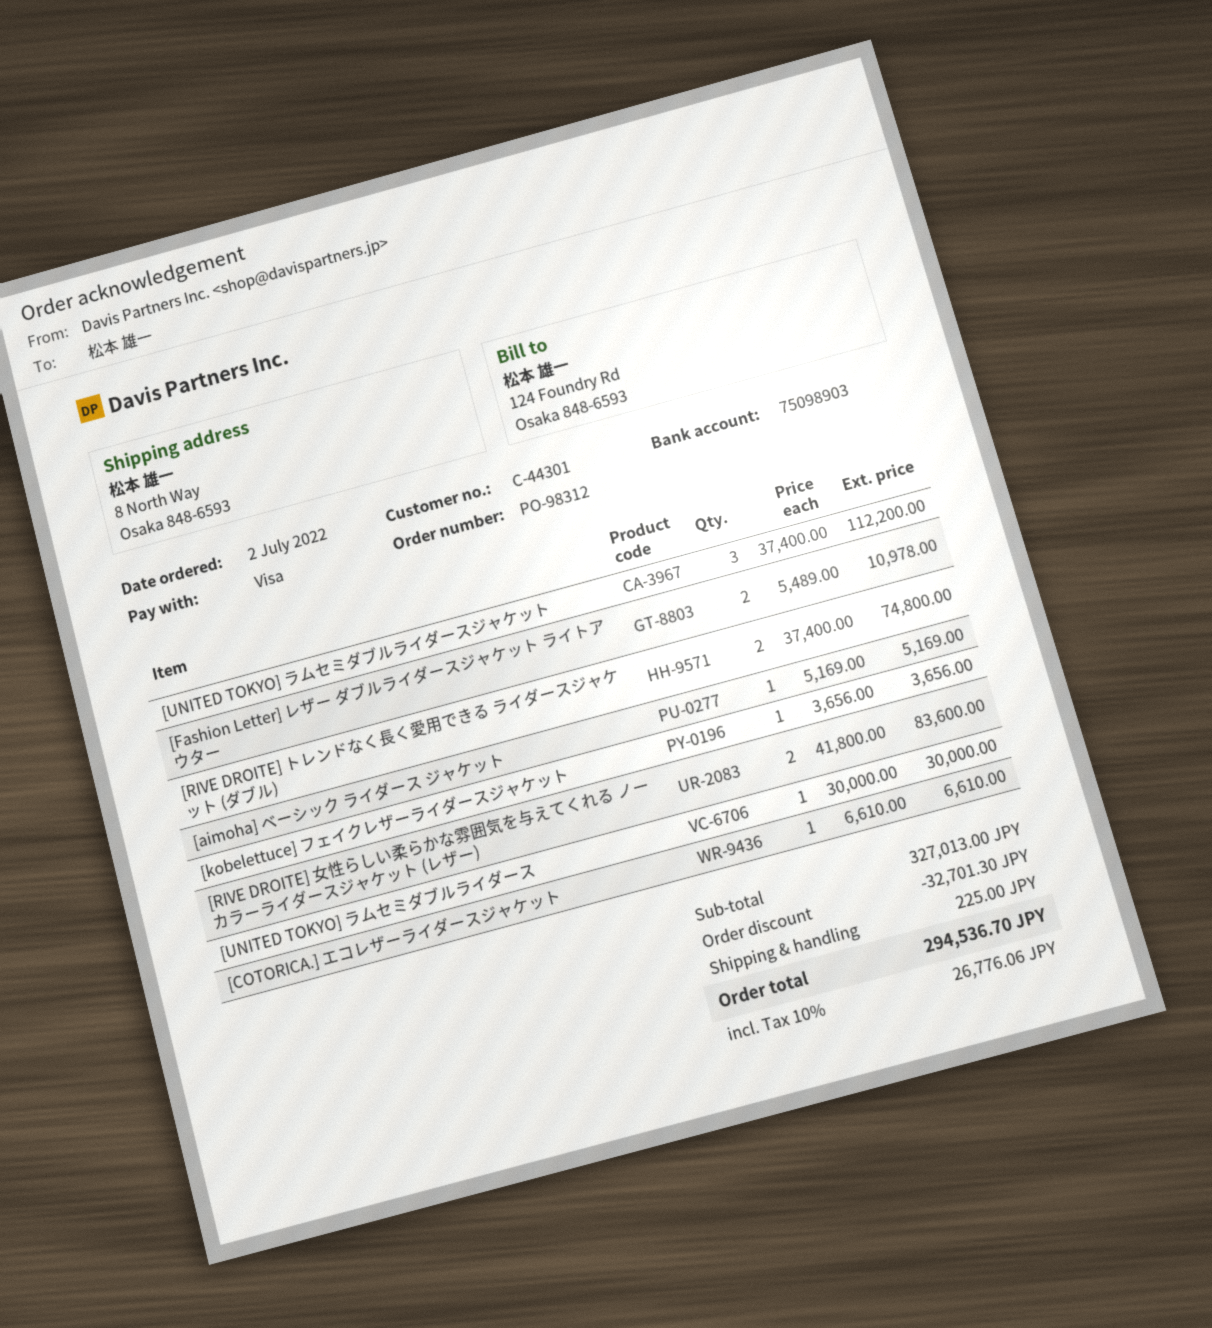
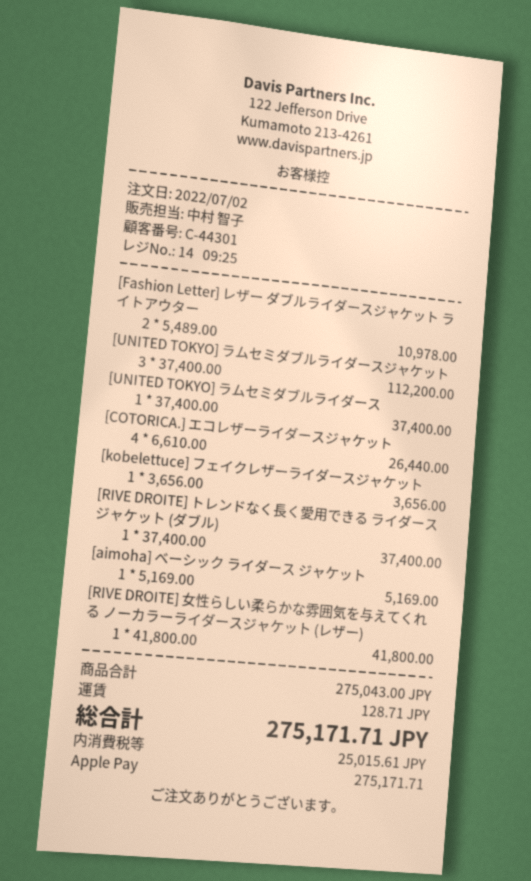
payment method: Visa -> Apple Pay
[RIVE DROITE] トレンドなく長く愛用できる ライダースジャケット (ダブル): 2 x 37400.00 = 74800.00 -> 1 x 37400.00 = 37400.00
[RIVE DROITE] 女性らしい柔らかな雰囲気を与えてくれる ノーカラーライダースジャケット (レザー): 2 x 41800.00 = 83600.00 -> 1 x 41800.00 = 41800.00
[UNITED TOKYO] ラムセミダブルライダース: 1 x 30000.00 = 30000.00 -> 1 x 37400.00 = 37400.00
[COTORICA.] エコレザーライダースジャケット: 1 x 6610.00 = 6610.00 -> 4 x 6610.00 = 26440.00
subtotal: 327013.00 -> 275043.00
discount: 32701.30 -> none
shipping: 225.00 -> 128.71
tax: 26776.06 -> 25015.61
total: 294536.70 -> 275171.71

